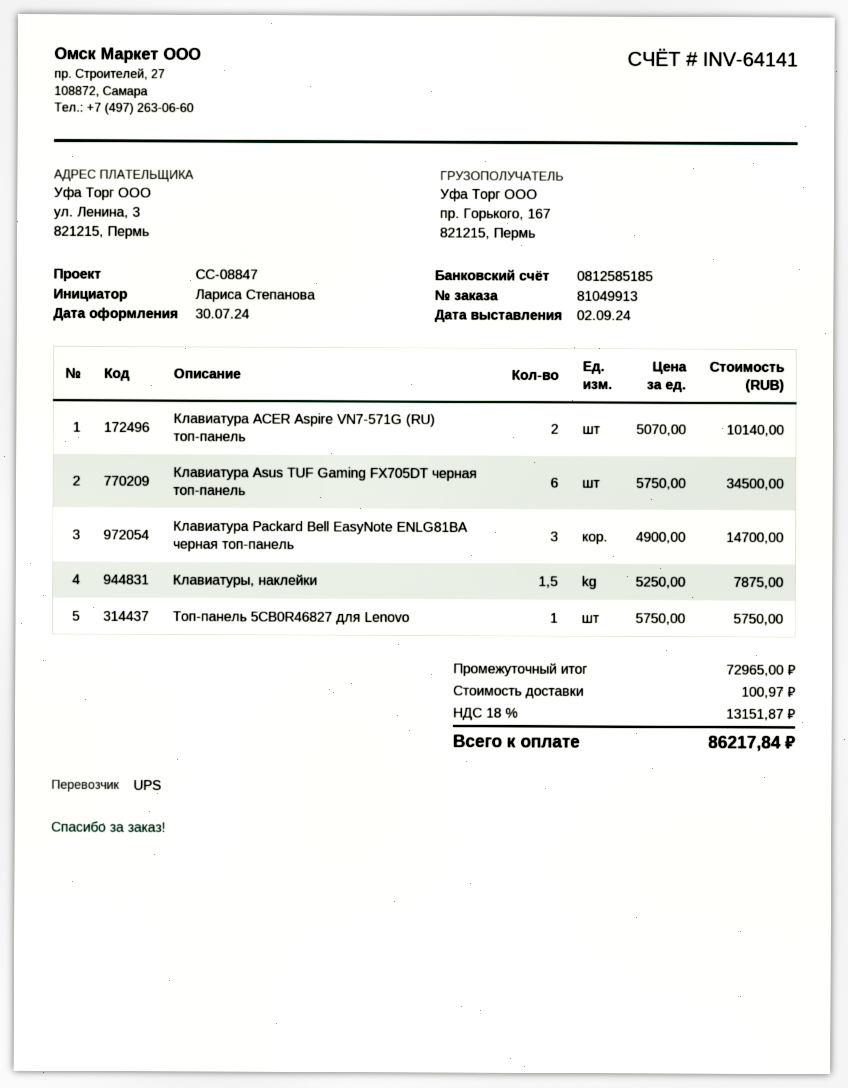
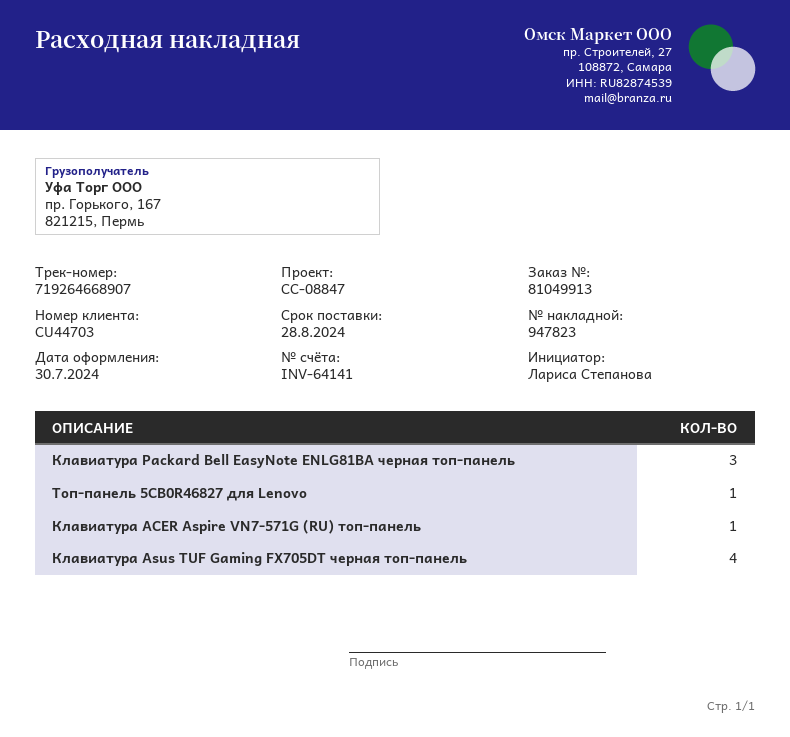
Клавиатура ACER Aspire VN7-571G (RU) топ-панель: 2 -> 1
Клавиатура Asus TUF Gaming FX705DT черная топ-панель: 6 -> 4
Клавиатуры, наклейки: 1.5 -> none

